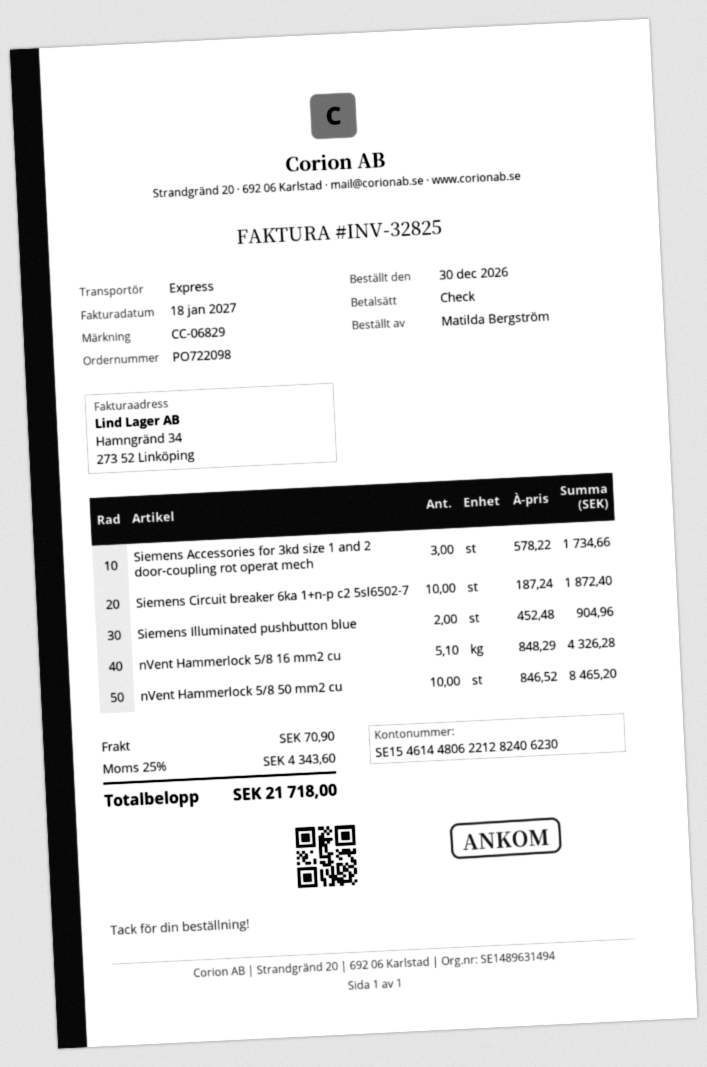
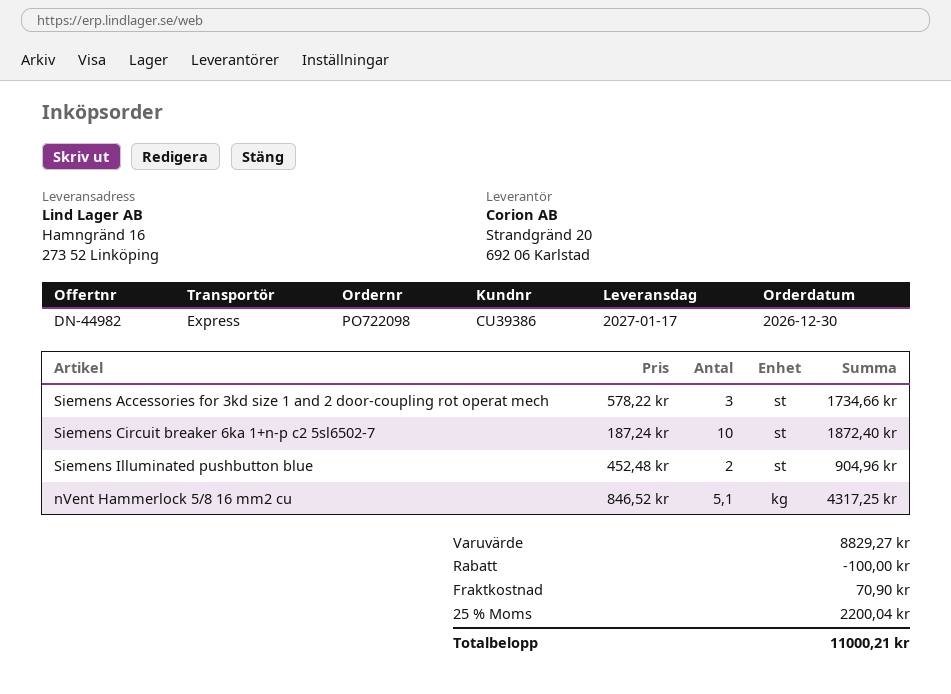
nVent Hammerlock 5/8 16 mm2 cu: 5.1 x 848.29 = 4326.28 -> 5.1 x 846.52 = 4317.25
nVent Hammerlock 5/8 50 mm2 cu: 10 x 846.52 = 8465.20 -> none
discount: none -> 100.00
tax: 25% = 4343.60 -> 25% = 2200.04
total: 21718.00 -> 11000.21

